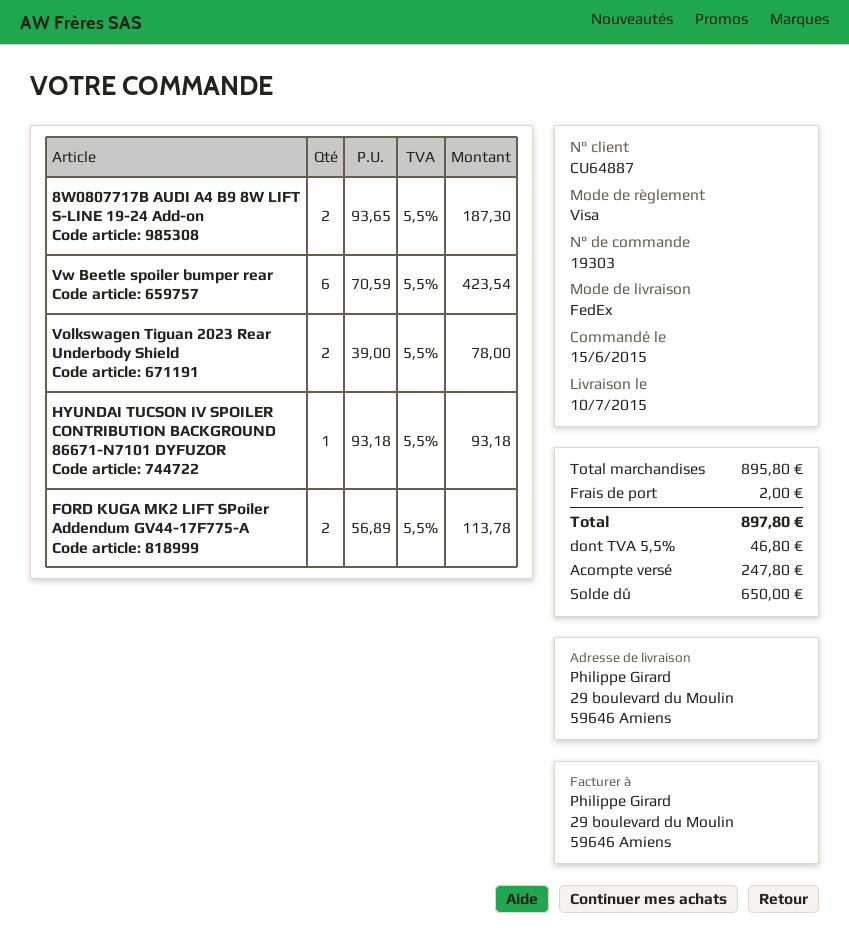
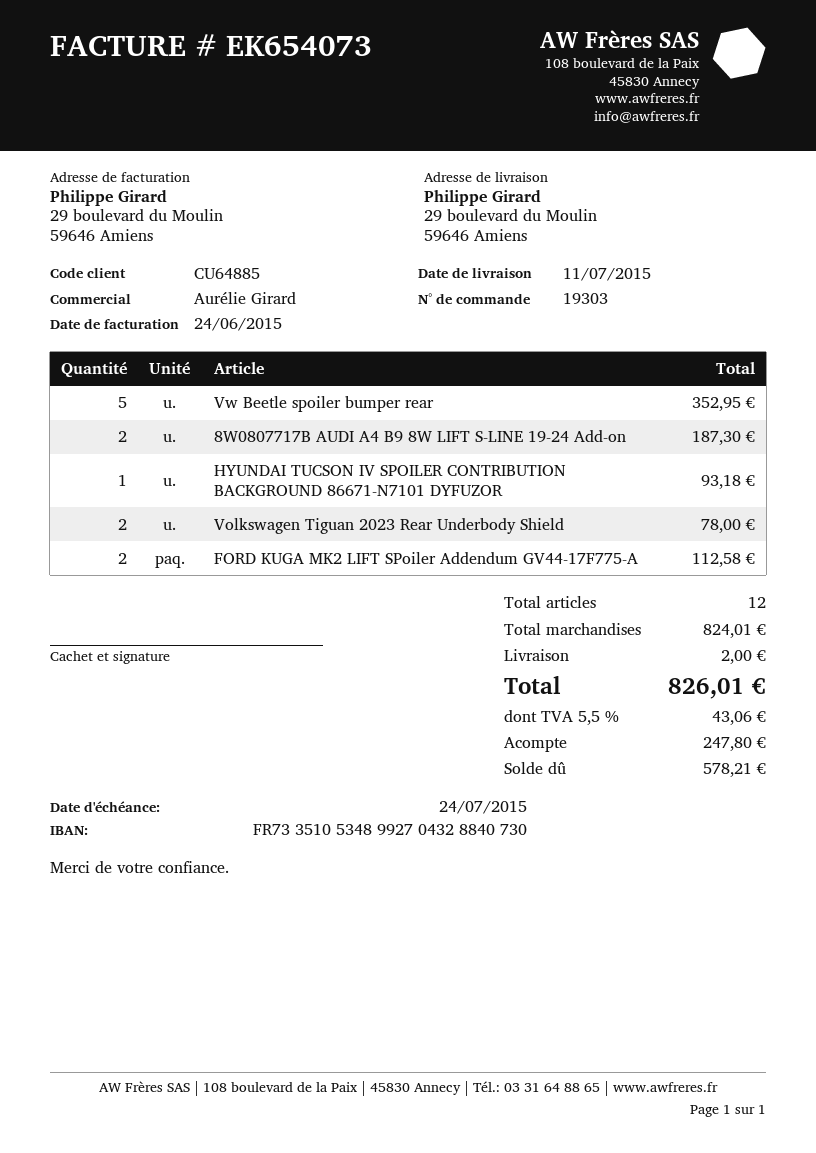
delivery date: 2015-07-10 -> 2015-07-11
customer number: CU64887 -> CU64885
Vw Beetle spoiler bumper rear: 6 for 423.54 -> 5 for 352.95
FORD KUGA MK2 LIFT SPoiler Addendum GV44-17F775-A: 2 for 113.78 -> 2 for 112.58
subtotal: 895.80 -> 824.01
tax: 5.5% = 46.80 -> 5.5% = 43.06
total: 897.80 -> 826.01
balance: 650.00 -> 578.21

